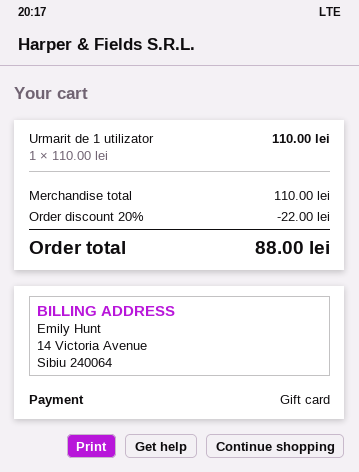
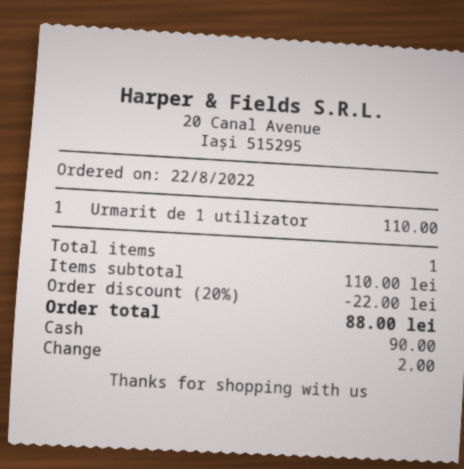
payment method: gift card -> cash

